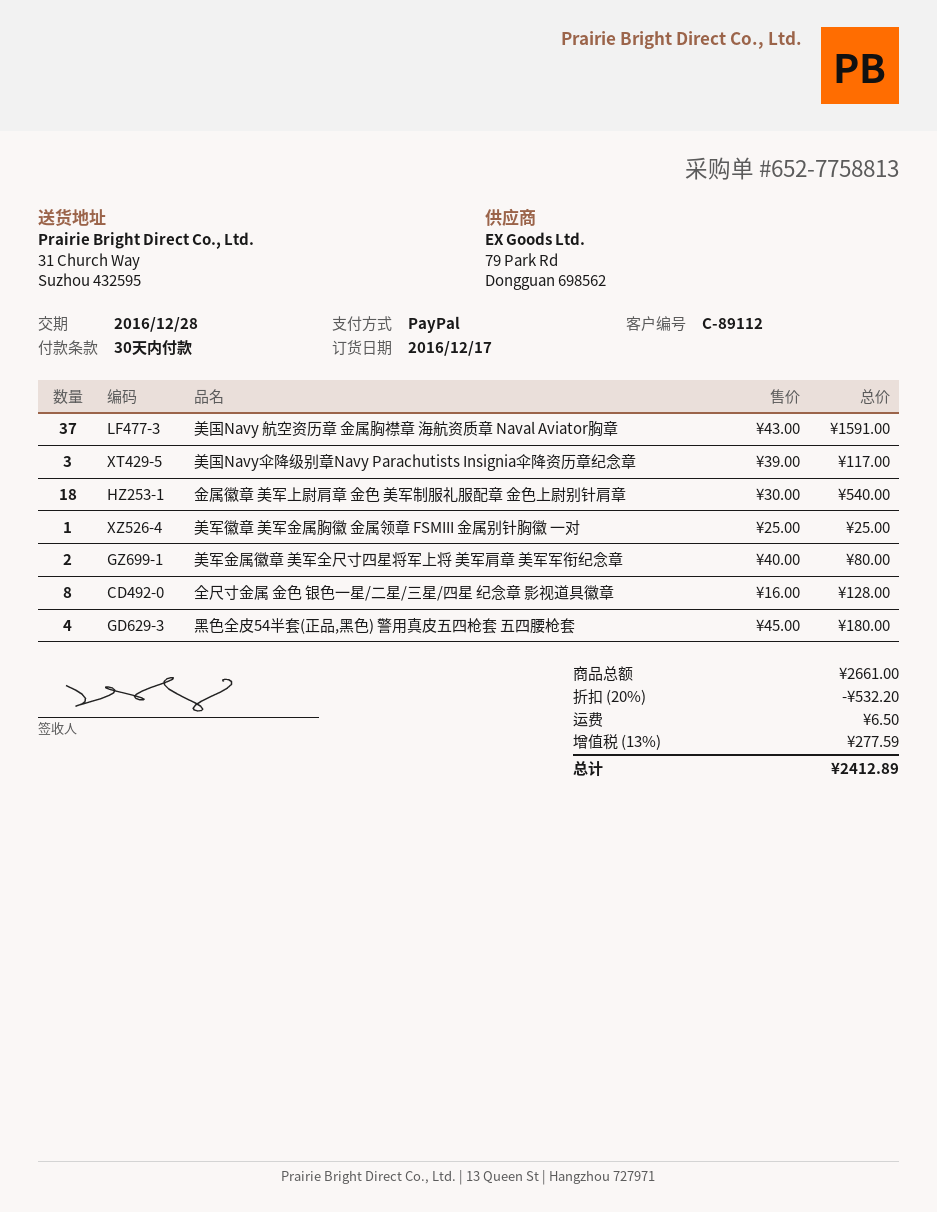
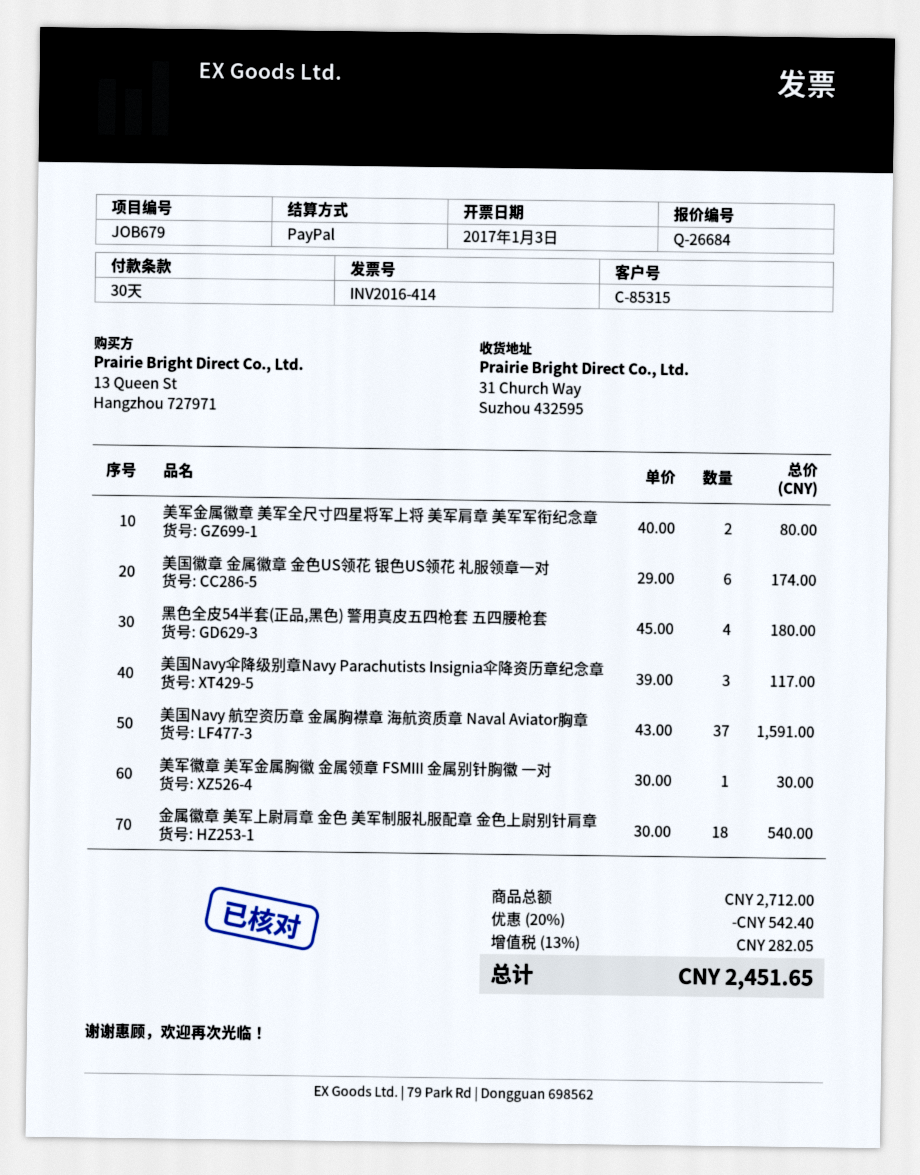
customer number: C-89112 -> C-85315
美军徽章 美军金属胸徽 金属领章 FSMIII 金属别针胸徽 一对: 1 x 25.00 = 25.00 -> 1 x 30.00 = 30.00
全尺寸金属 金色 银色一星/二星/三星/四星 纪念章 影视道具徽章: 8 x 16.00 = 128.00 -> none
美国徽章 金属徽章 金色US领花 银色US领花 礼服领章一对: none -> 6 x 29.00 = 174.00
subtotal: 2661.00 -> 2712.00
discount: 20% = 532.20 -> 20% = 542.40
shipping: 6.50 -> none
tax: 13% = 277.59 -> 13% = 282.05
total: 2412.89 -> 2451.65

